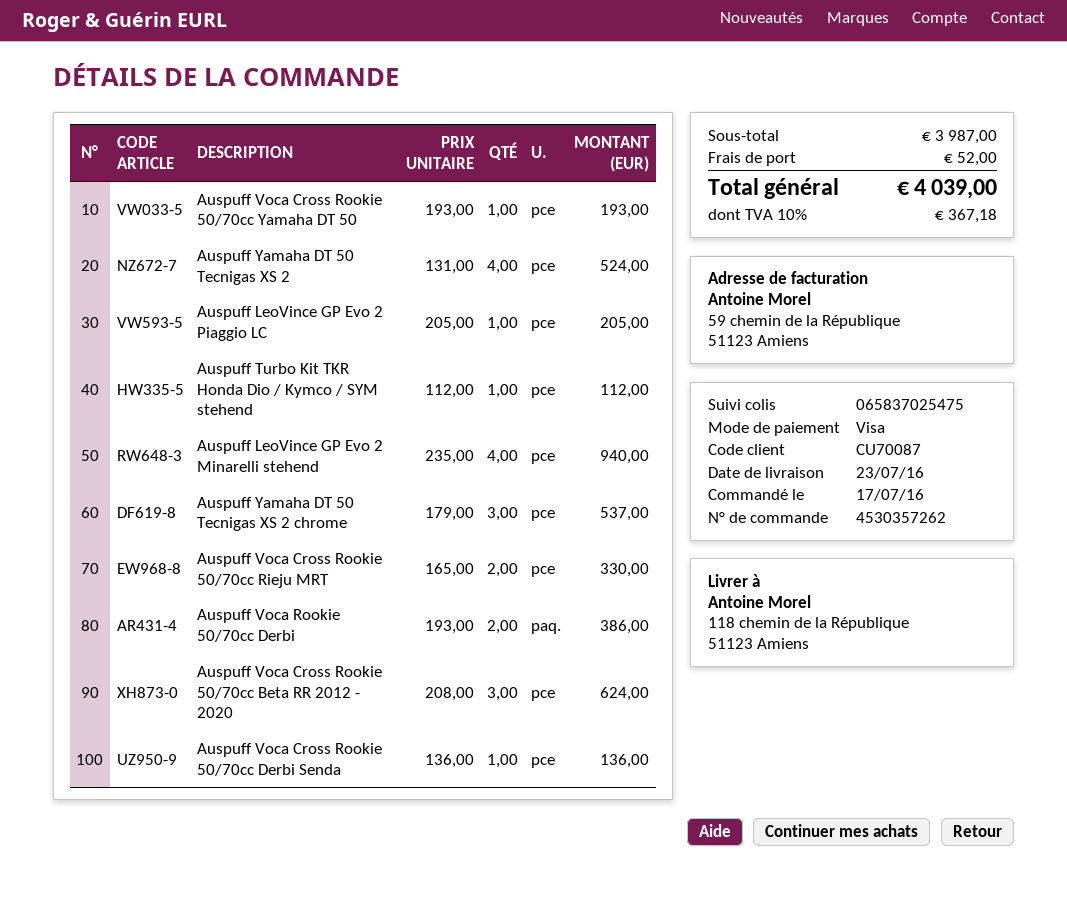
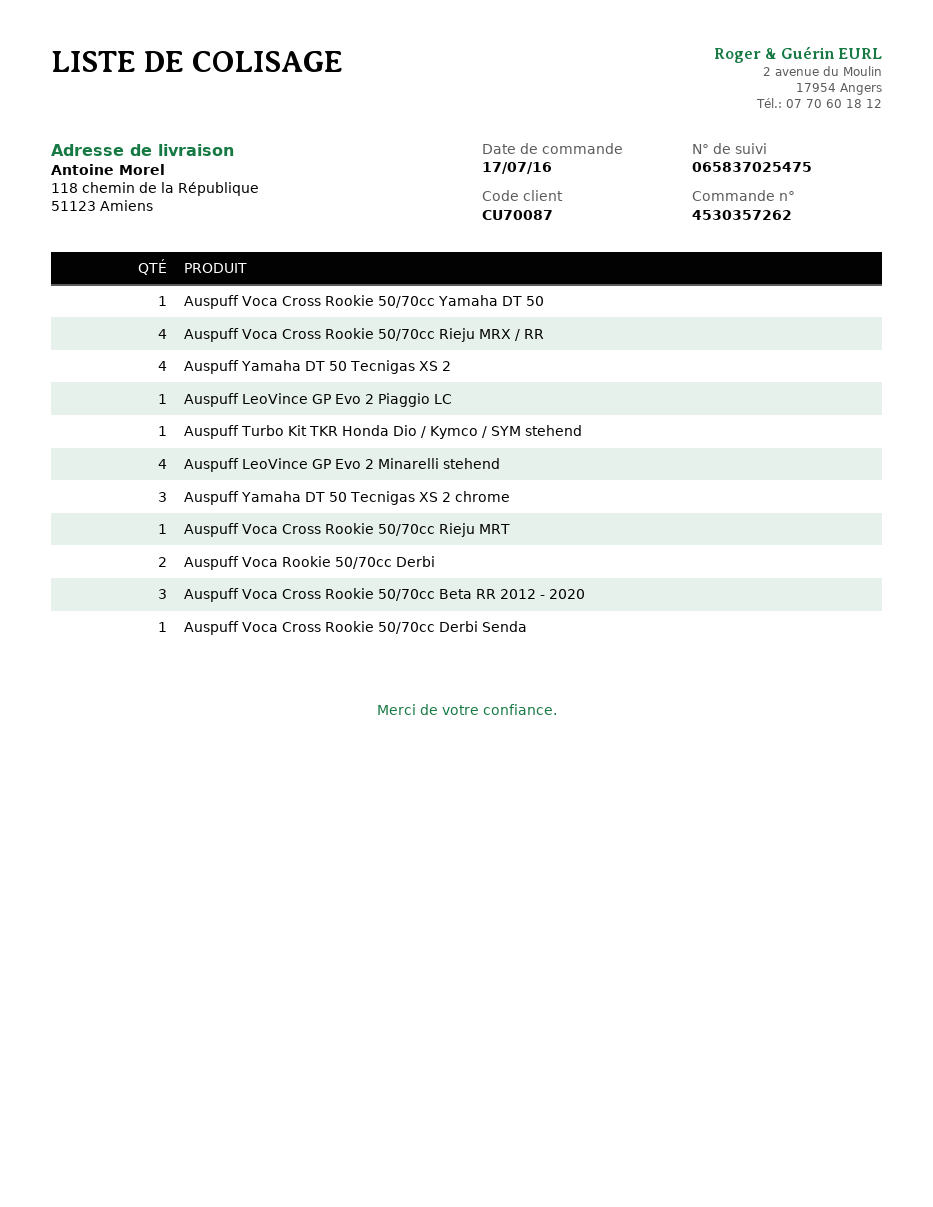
Auspuff Voca Cross Rookie 50/70cc Rieju MRT: 2 -> 1
Auspuff Voca Cross Rookie 50/70cc Rieju MRX / RR: none -> 4

